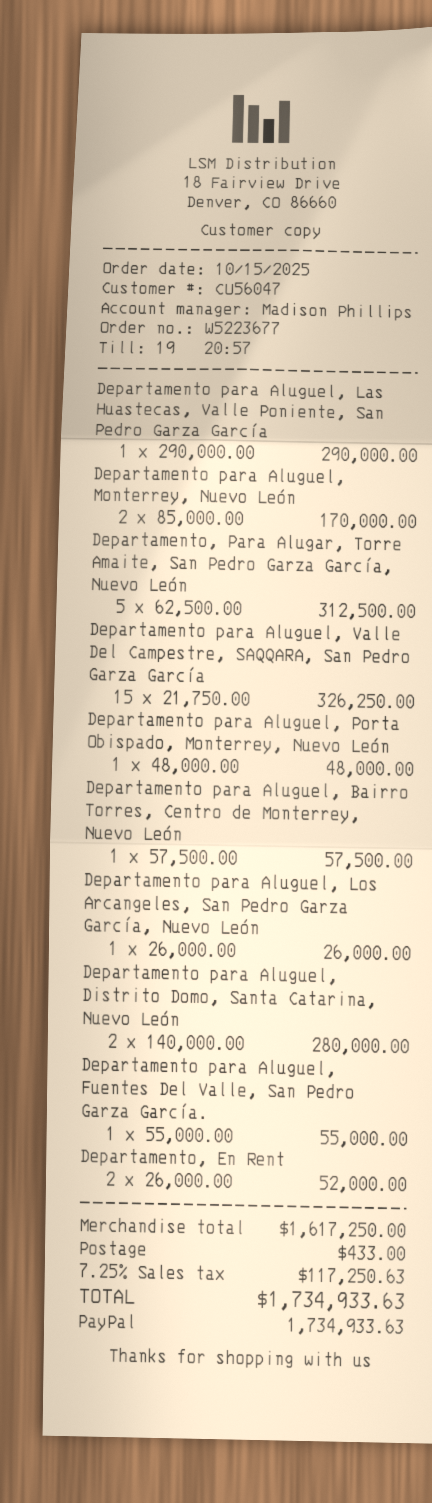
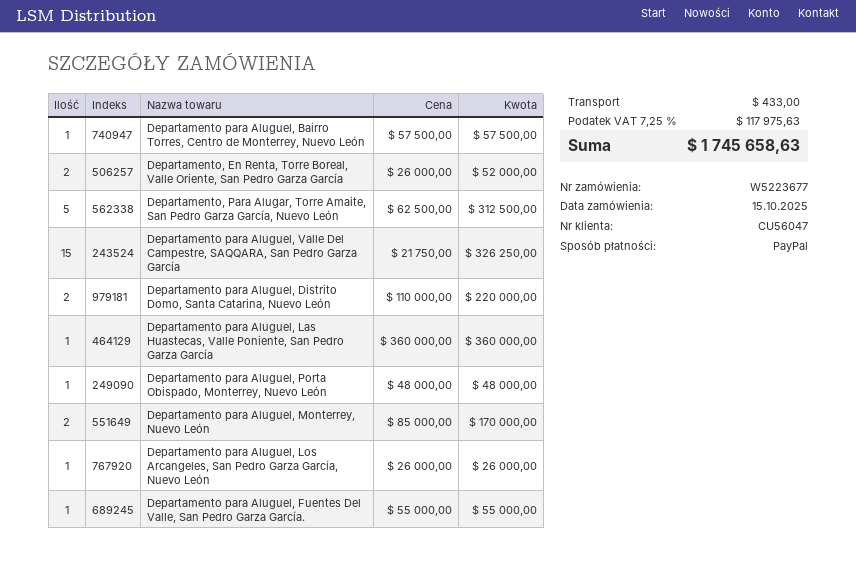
Departamento para Aluguel, Las Huastecas, Valle Poniente, San Pedro Garza García: 1 x 290000.00 = 290000.00 -> 1 x 360000.00 = 360000.00
Departamento para Aluguel, Distrito Domo, Santa Catarina, Nuevo León: 2 x 140000.00 = 280000.00 -> 2 x 110000.00 = 220000.00
tax: 7.25% = 117250.63 -> 7.25% = 117975.63
total: 1734933.63 -> 1745658.63

